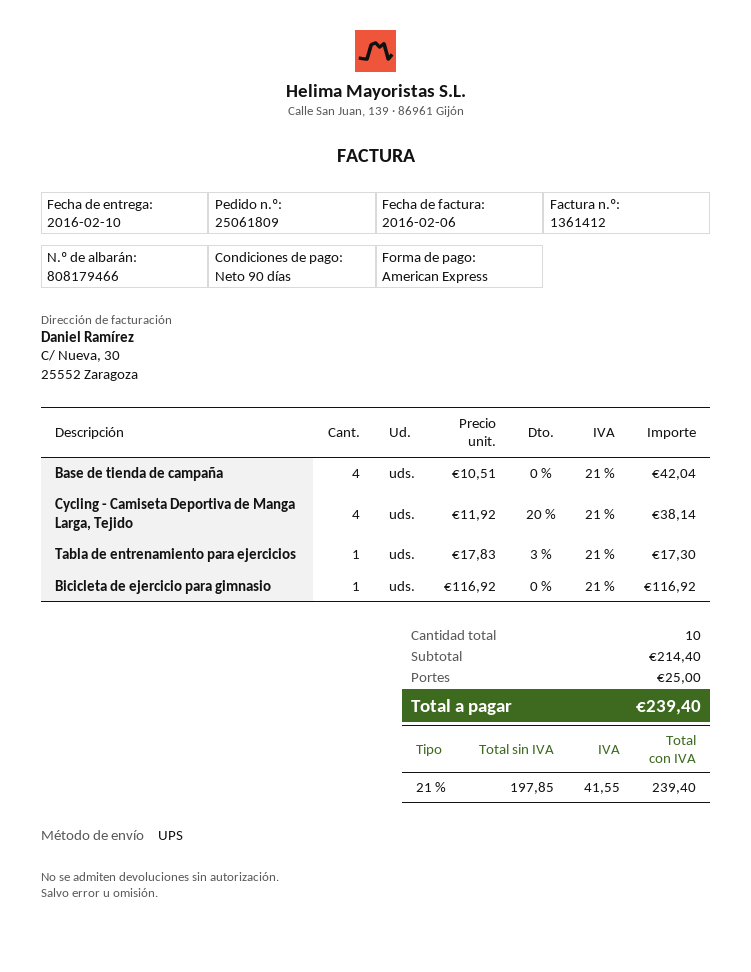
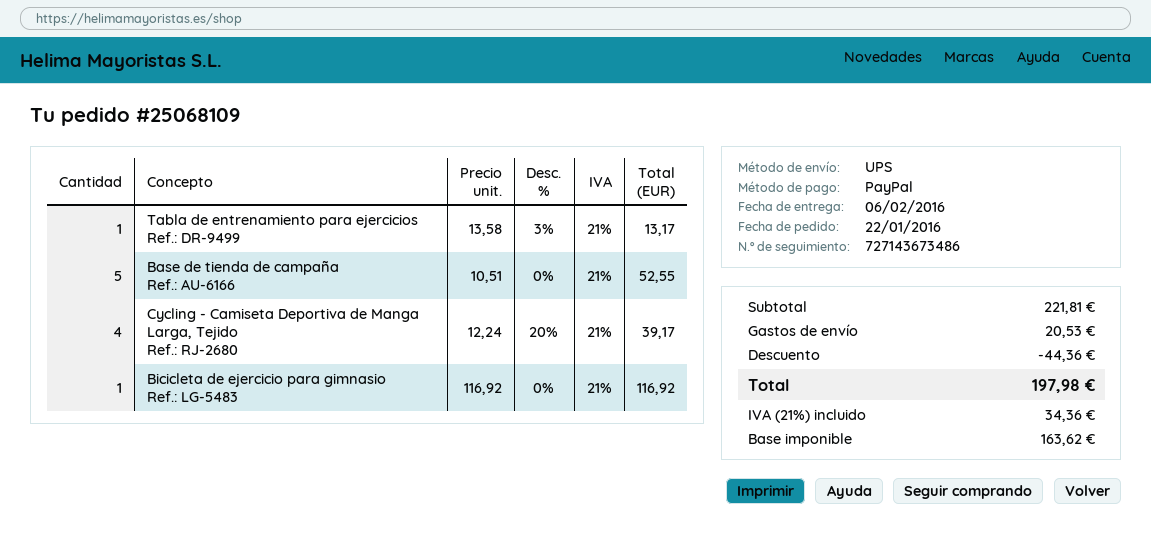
order number: 25061809 -> 25068109
delivery date: 2016-02-10 -> 2016-02-06
payment method: American Express -> PayPal
Base de tienda de campaña: 4 x 10.51 = 42.04 -> 5 x 10.51 = 52.55
Cycling - Camiseta Deportiva de Manga Larga, Tejido: 4 x 11.92 - 20% = 38.14 -> 4 x 12.24 - 20% = 39.17
Tabla de entrenamiento para ejercicios: 1 x 17.83 - 3% = 17.30 -> 1 x 13.58 - 3% = 13.17
subtotal: 214.40 -> 221.81
discount: none -> 44.36
shipping: 25.00 -> 20.53
net: 197.85 -> 163.62
tax: 21% = 41.55 -> 21% = 34.36
total: 239.40 -> 197.98

